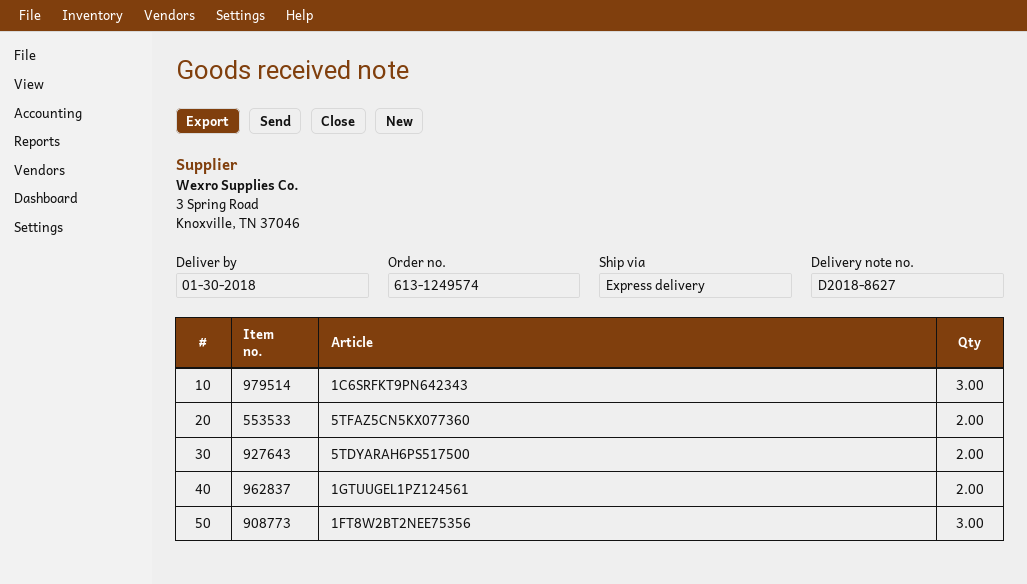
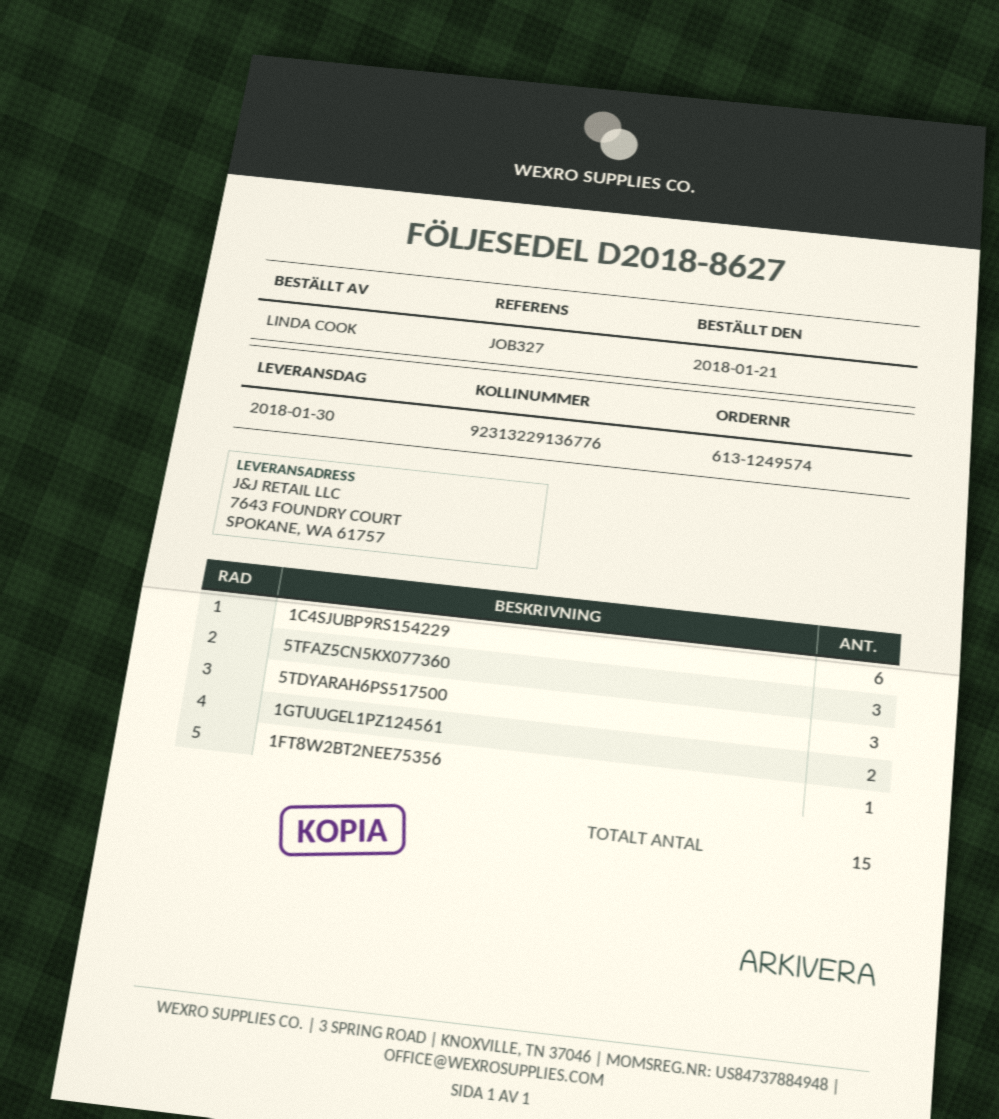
1C6SRFKT9PN642343: 3 -> none
5TFAZ5CN5KX077360: 2 -> 3
5TDYARAH6PS517500: 2 -> 3
1FT8W2BT2NEE75356: 3 -> 1
1C4SJUBP9RS154229: none -> 6

